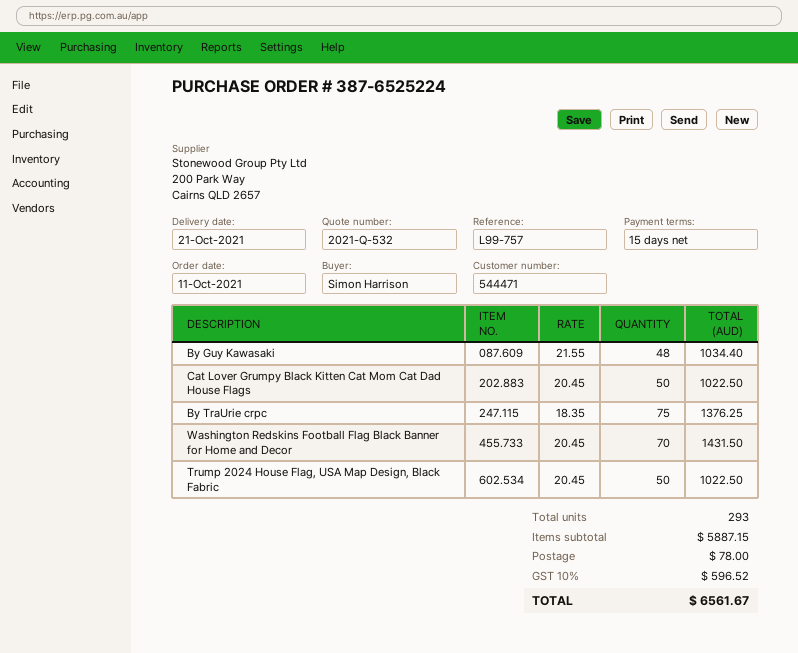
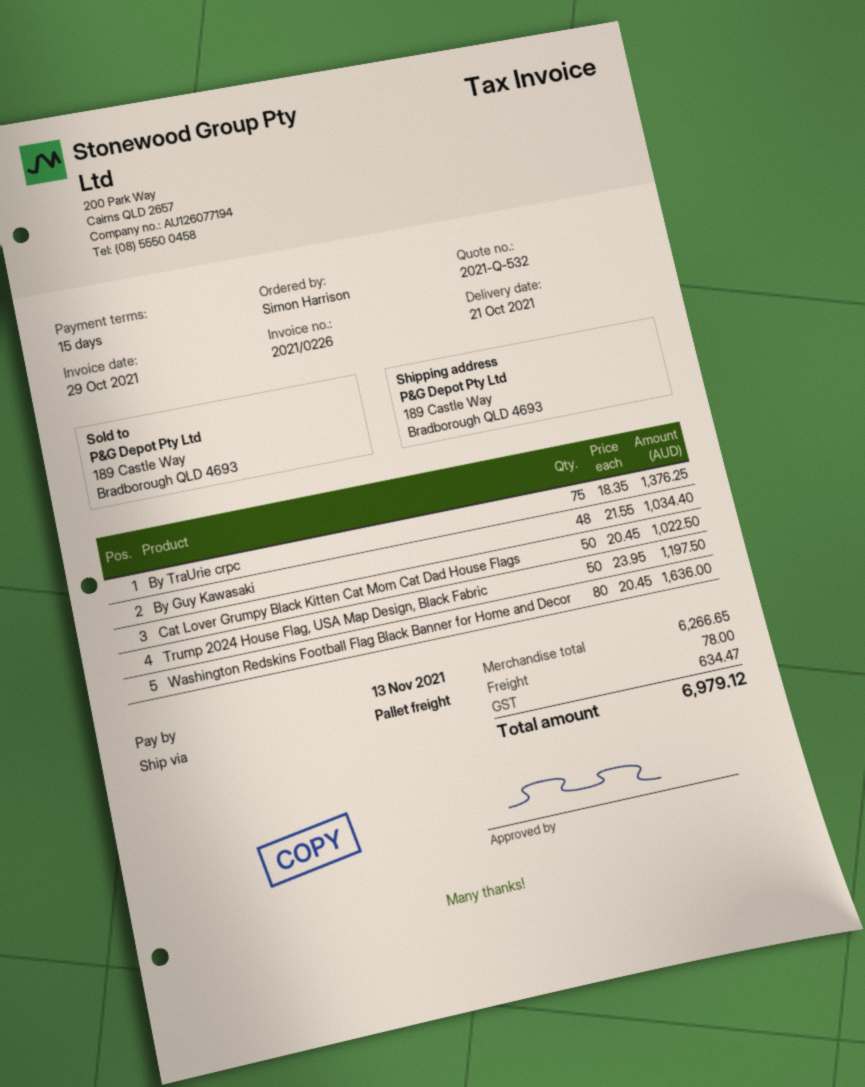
Washington Redskins Football Flag Black Banner for Home and Decor: 70 x 20.45 = 1431.50 -> 80 x 20.45 = 1636.00
Trump 2024 House Flag, USA Map Design, Black Fabric: 50 x 20.45 = 1022.50 -> 50 x 23.95 = 1197.50
subtotal: 5887.15 -> 6266.65
tax: 596.52 -> 634.47
total: 6561.67 -> 6979.12

